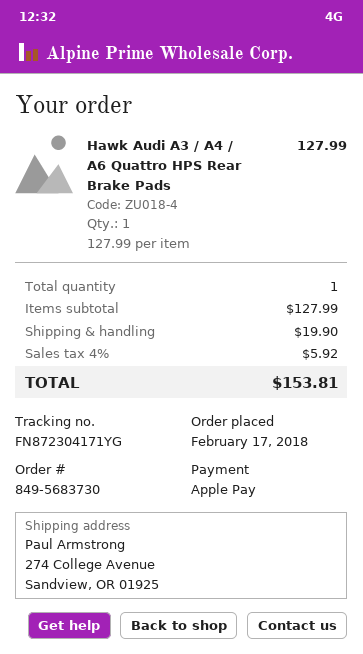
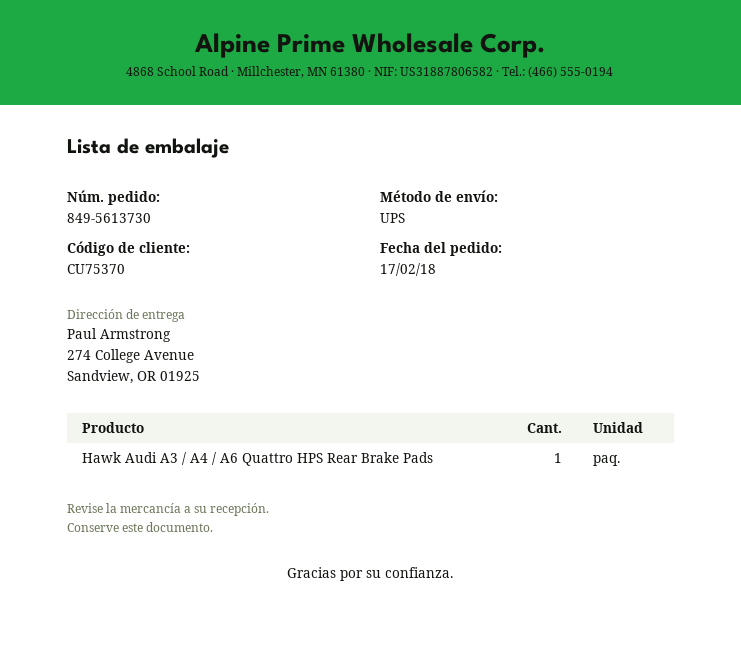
order number: 849-5683730 -> 849-5613730

